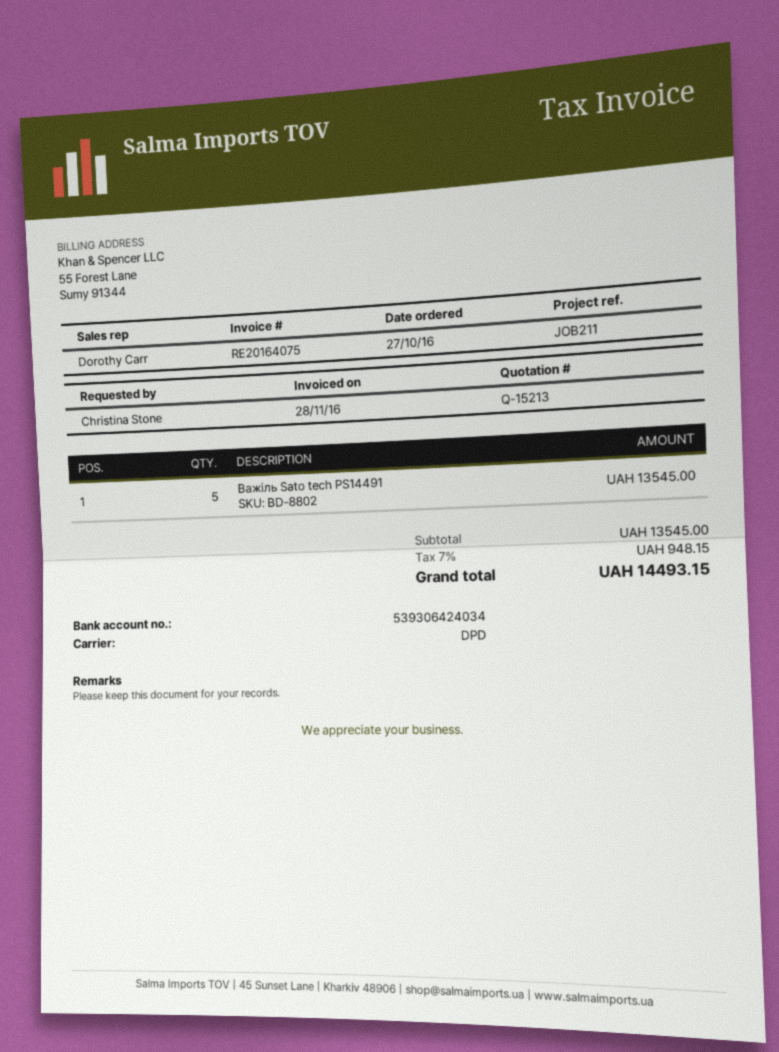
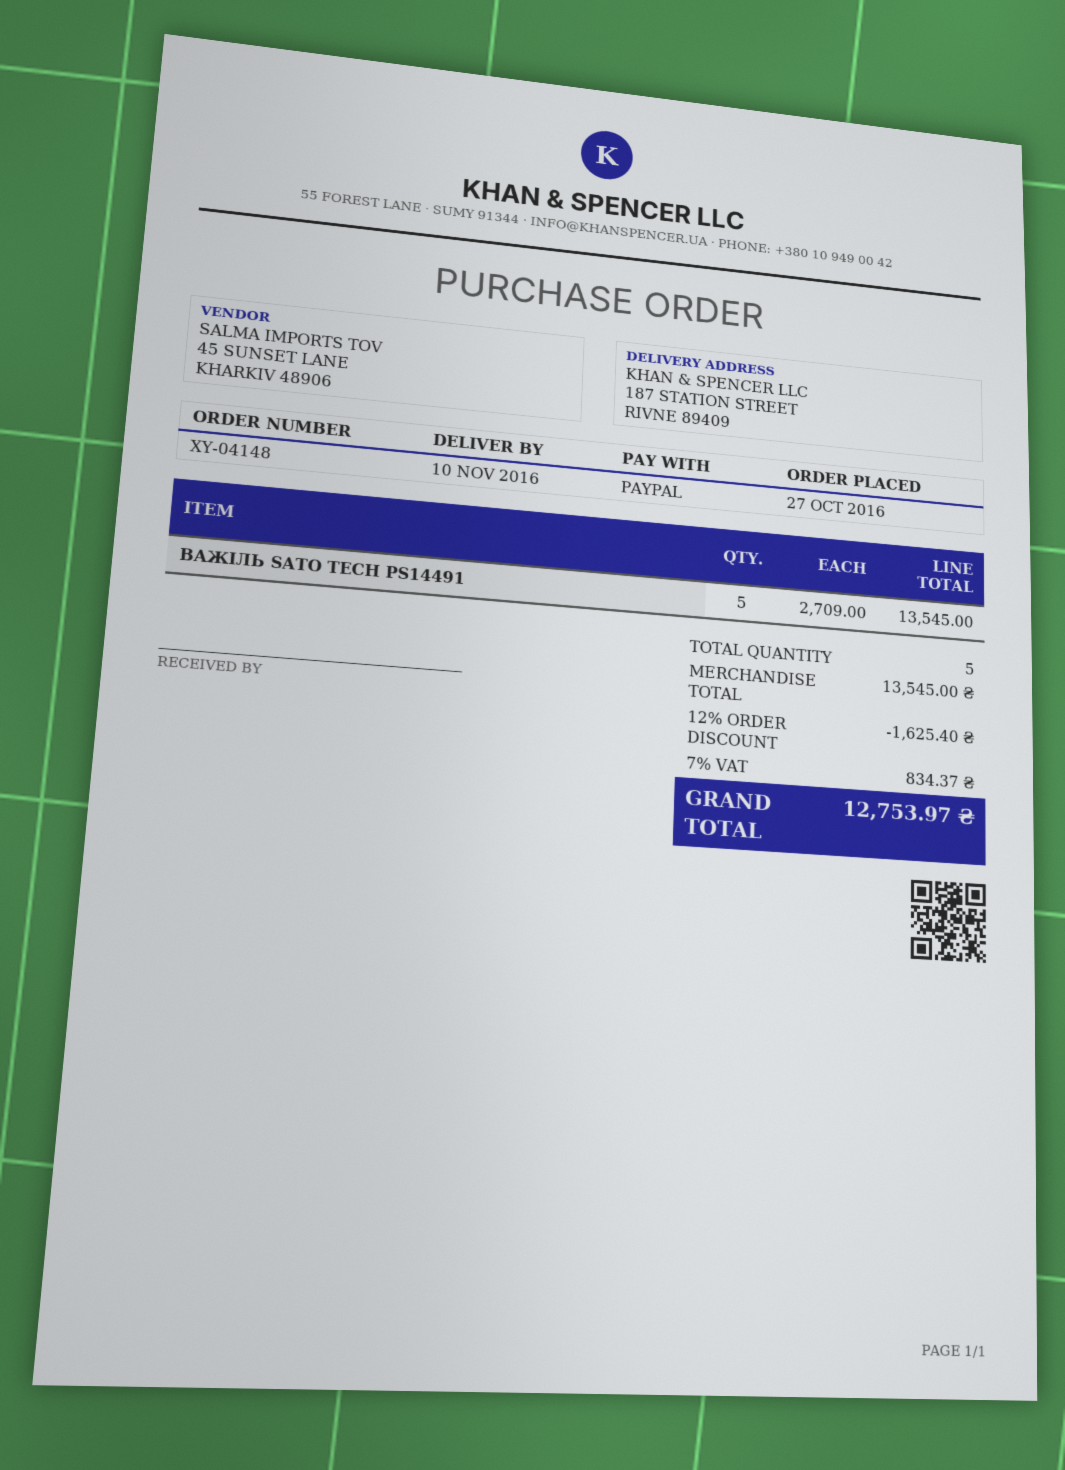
discount: none -> 12% = 1625.40
tax: 7% = 948.15 -> 7% = 834.37
total: 14493.15 -> 12753.97

